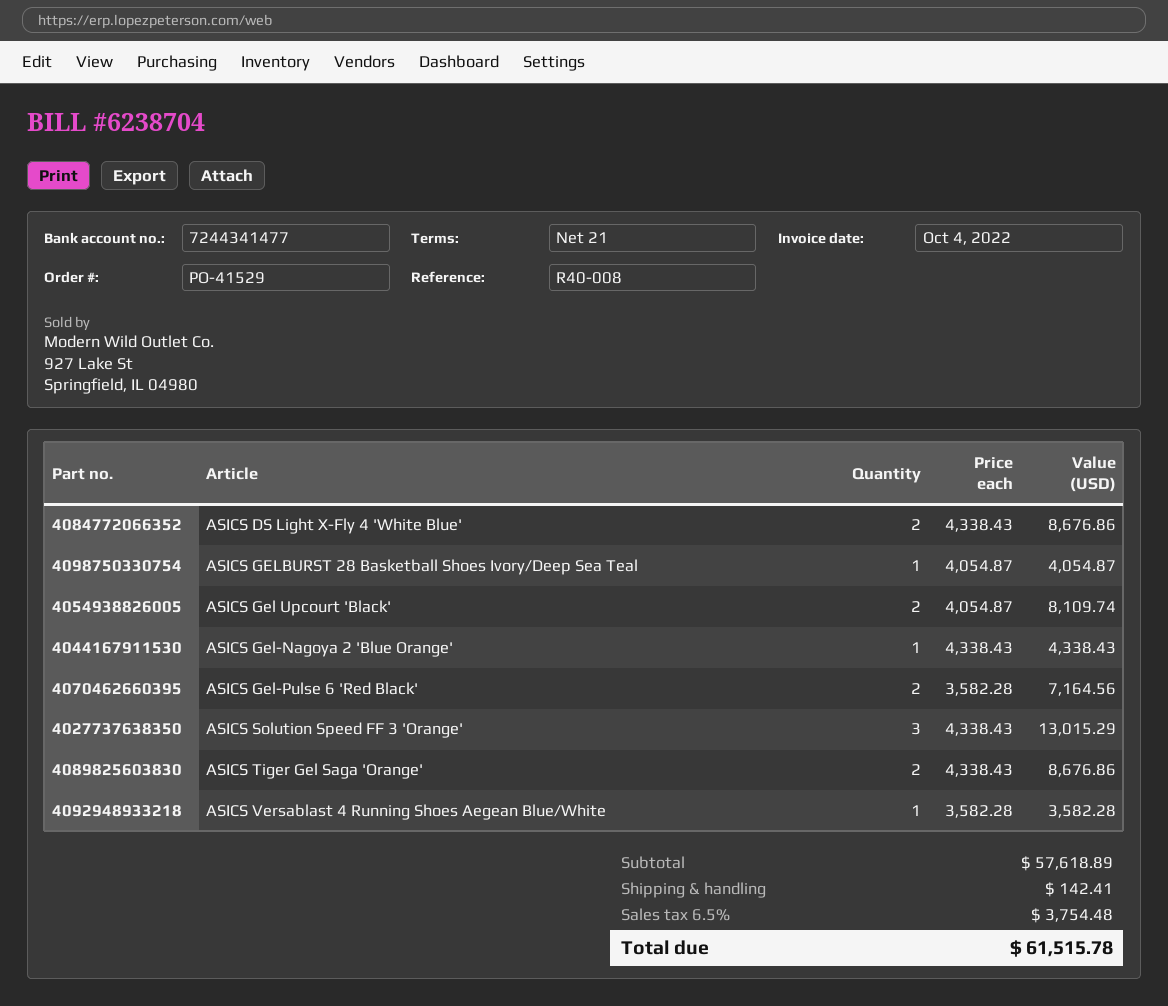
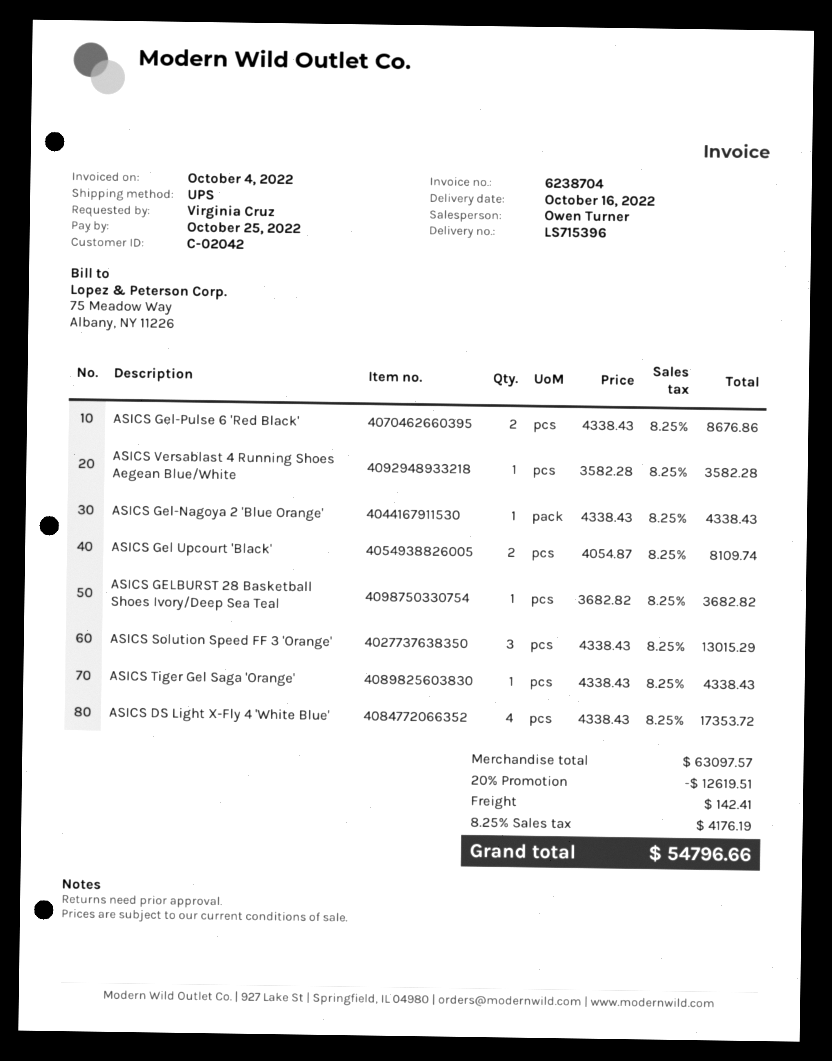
ASICS DS Light X-Fly 4 'White Blue': 2 x 4338.43 = 8676.86 -> 4 x 4338.43 = 17353.72
ASICS GELBURST 28 Basketball Shoes Ivory/Deep Sea Teal: 1 x 4054.87 = 4054.87 -> 1 x 3682.82 = 3682.82
ASICS Gel-Pulse 6 'Red Black': 2 x 3582.28 = 7164.56 -> 2 x 4338.43 = 8676.86
ASICS Tiger Gel Saga 'Orange': 2 x 4338.43 = 8676.86 -> 1 x 4338.43 = 4338.43
subtotal: 57618.89 -> 63097.57
discount: none -> 20% = 12619.51
tax: 6.5% = 3754.48 -> 8.25% = 4176.19
total: 61515.78 -> 54796.66

